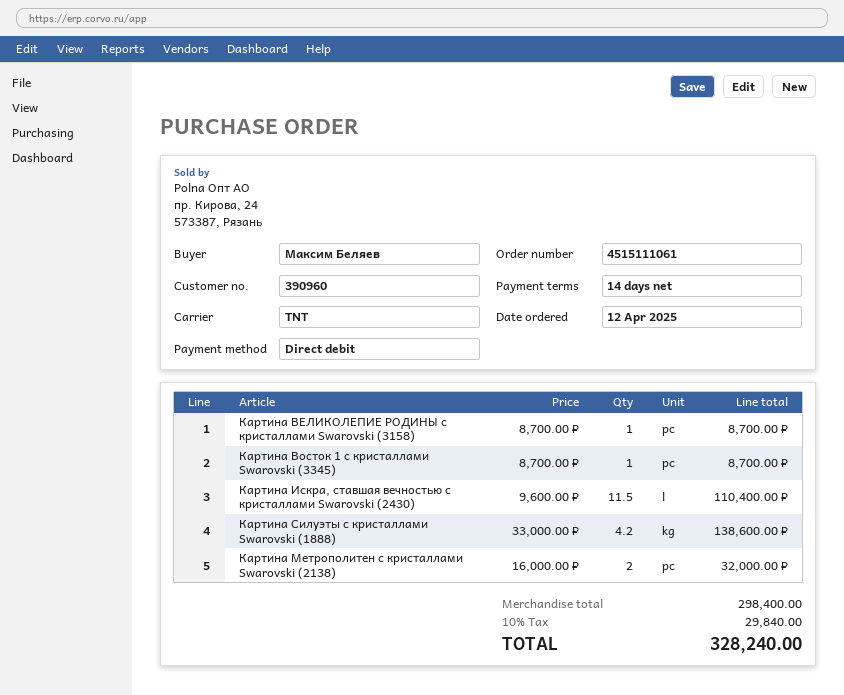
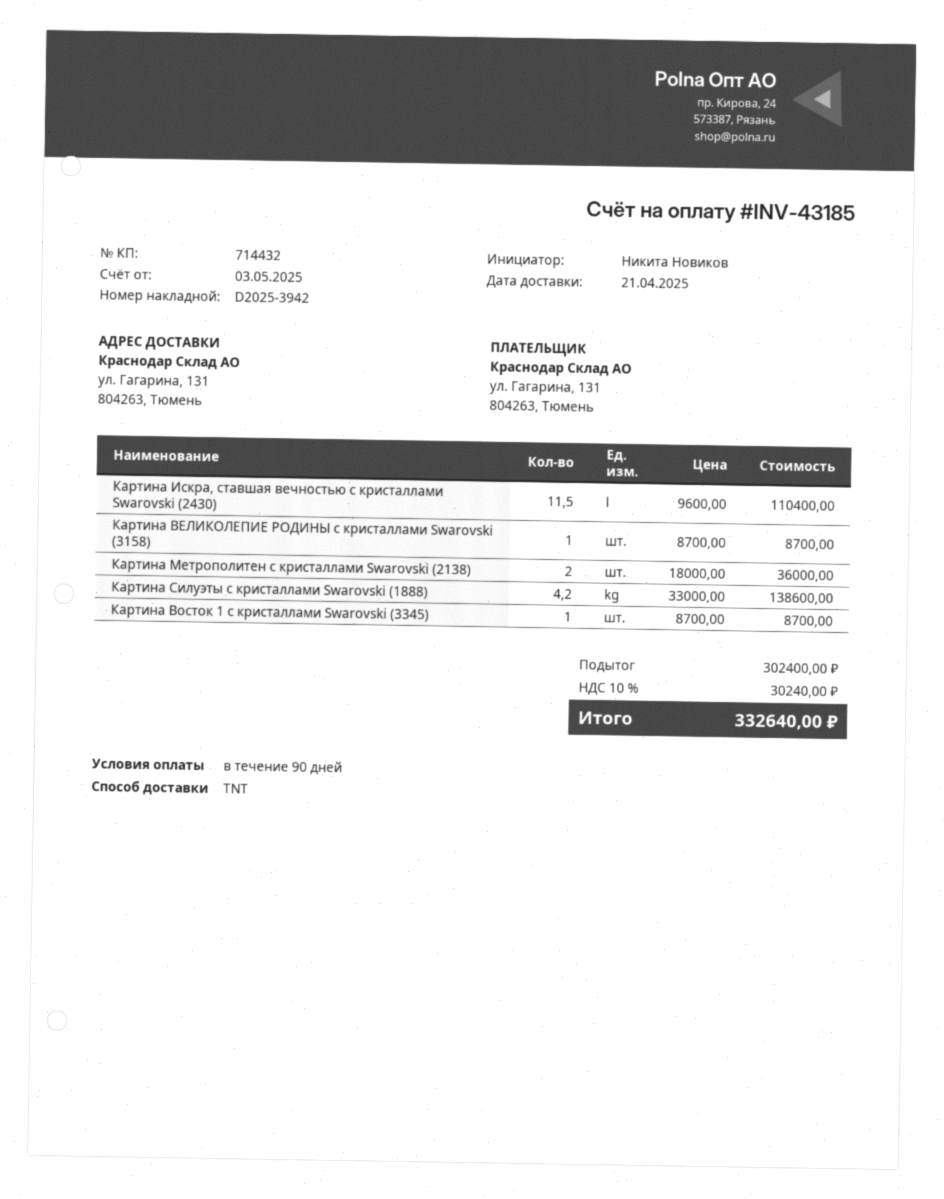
payment terms: 14 days -> 90 days
ordered by: Максим Беляев -> Никита Новиков
Картина Метрополитен с кристаллами Swarovski (2138): 2 x 16000.00 = 32000.00 -> 2 x 18000.00 = 36000.00
subtotal: 298400.00 -> 302400.00
tax: 10% = 29840.00 -> 10% = 30240.00
total: 328240.00 -> 332640.00

